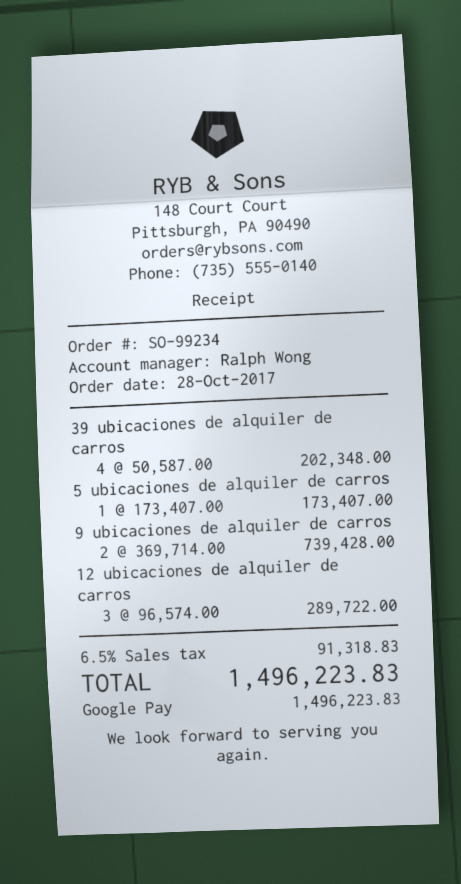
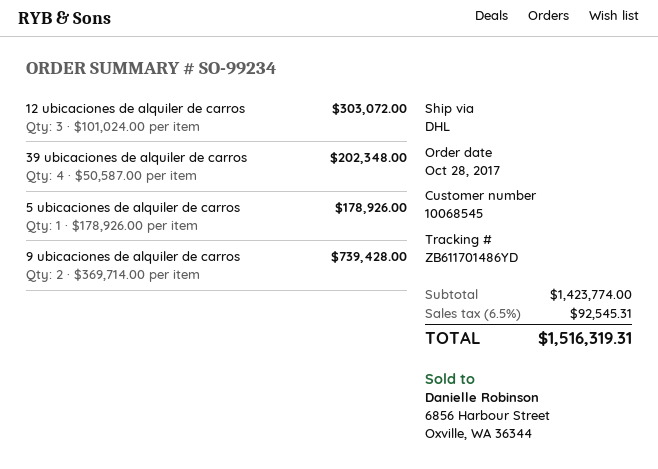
5 ubicaciones de alquiler de carros: 1 x 173407.00 = 173407.00 -> 1 x 178926.00 = 178926.00
12 ubicaciones de alquiler de carros: 3 x 96574.00 = 289722.00 -> 3 x 101024.00 = 303072.00
tax: 6.5% = 91318.83 -> 6.5% = 92545.31
total: 1496223.83 -> 1516319.31

